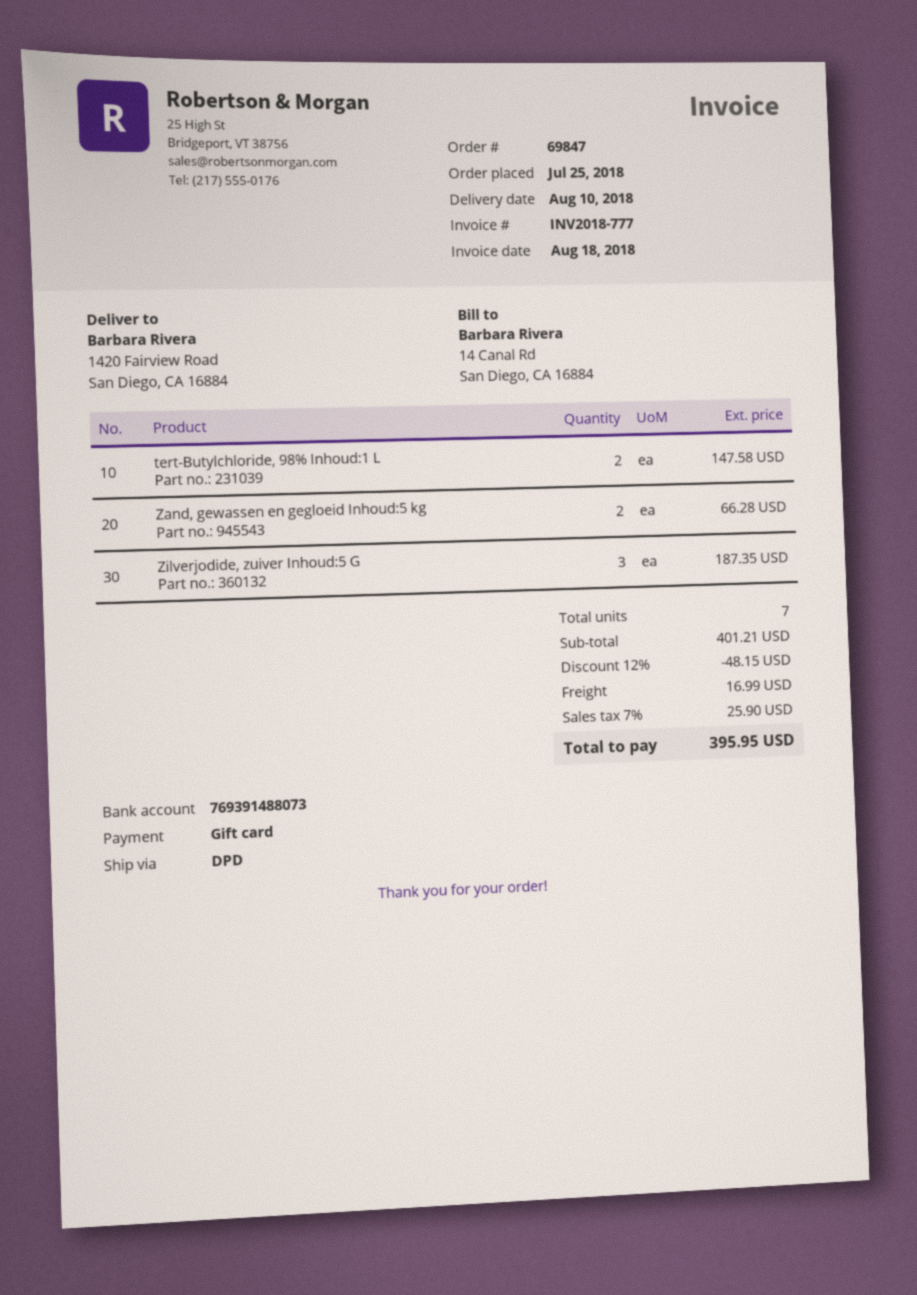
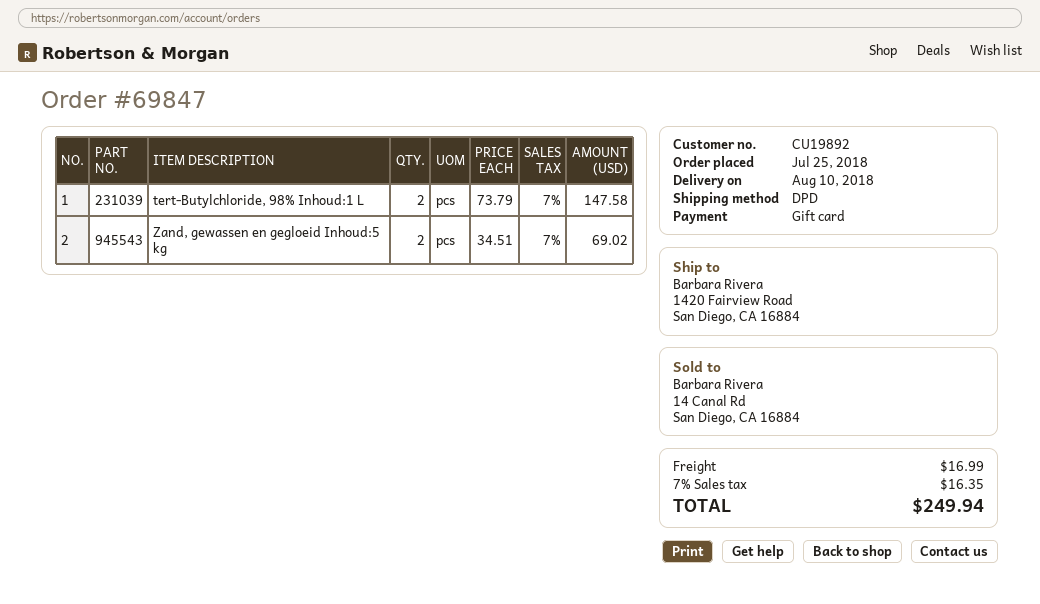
Zand, gewassen en gegloeid Inhoud:5 kg: 2 for 66.28 -> 2 for 69.02
Zilverjodide, zuiver Inhoud:5 G: 3 for 187.35 -> none
discount: 12% = 48.15 -> none
tax: 7% = 25.90 -> 7% = 16.35
total: 395.95 -> 249.94

